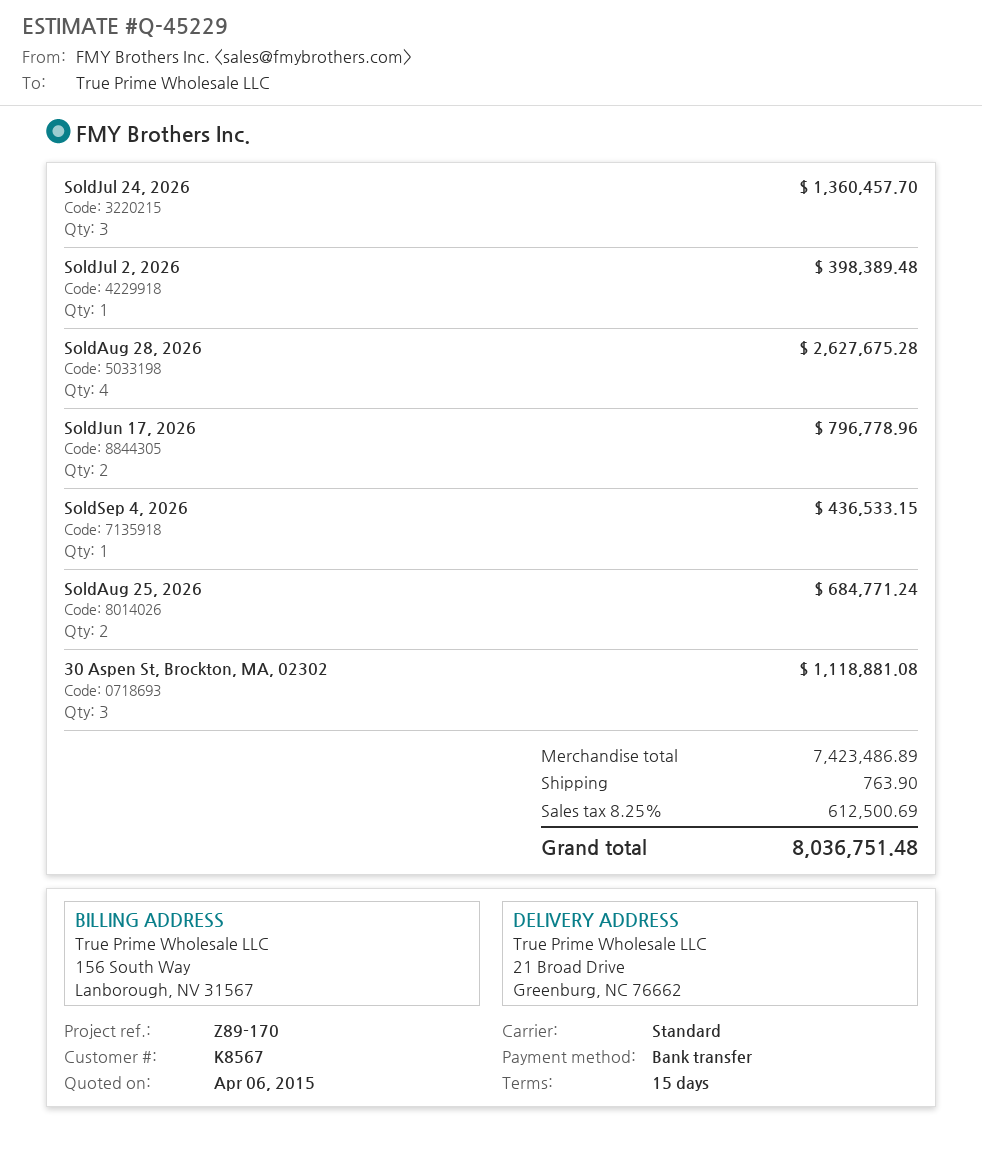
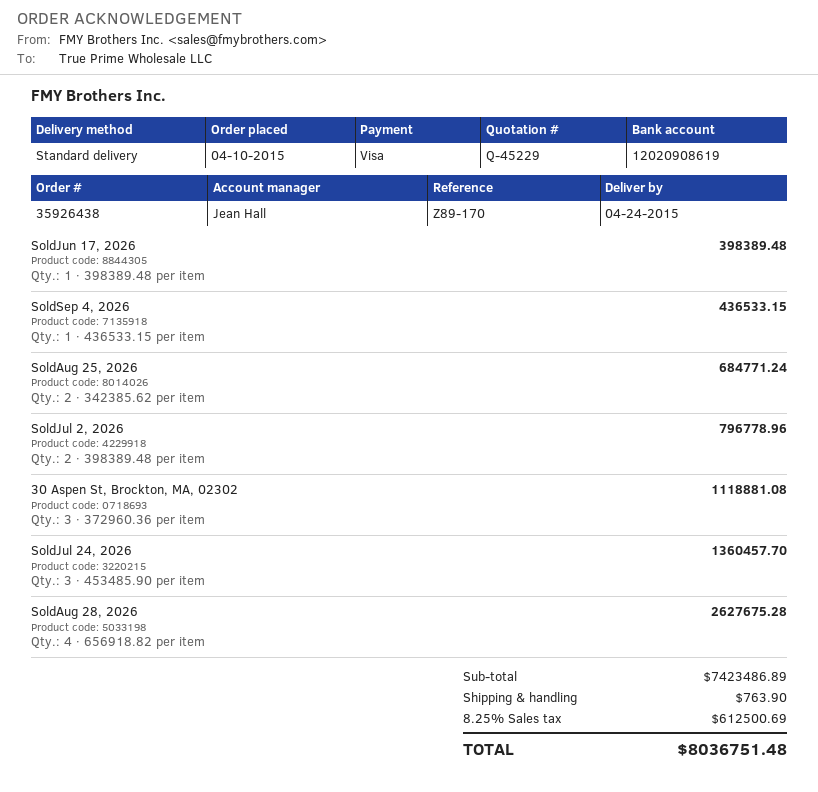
payment method: bank transfer -> Visa
SoldJul 2, 2026: 1 for 398389.48 -> 2 for 796778.96
SoldJun 17, 2026: 2 for 796778.96 -> 1 for 398389.48

